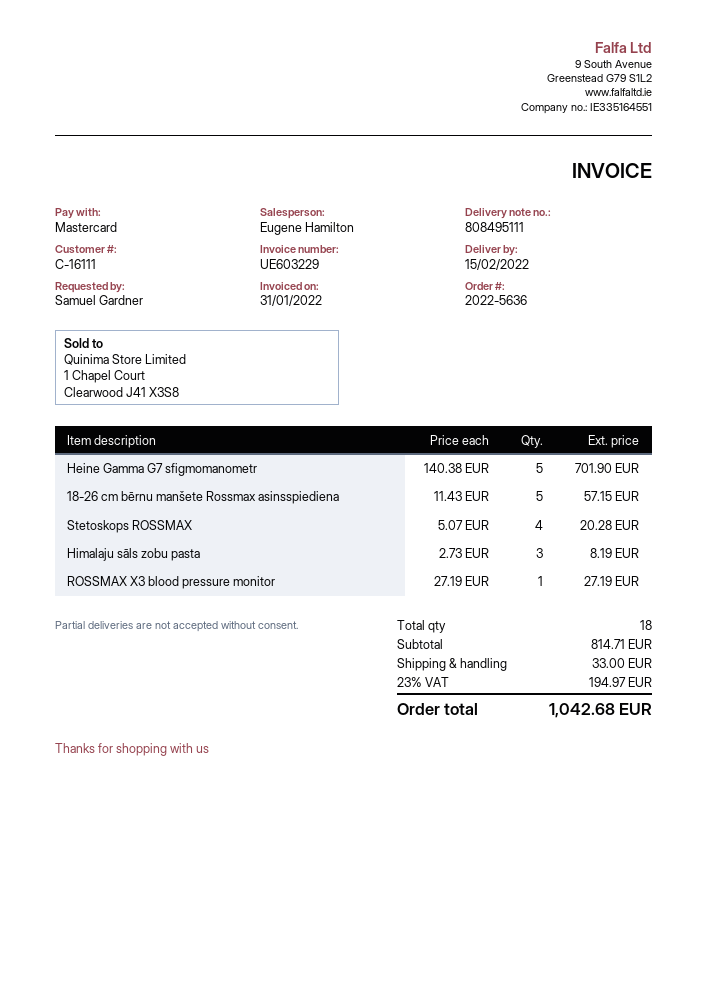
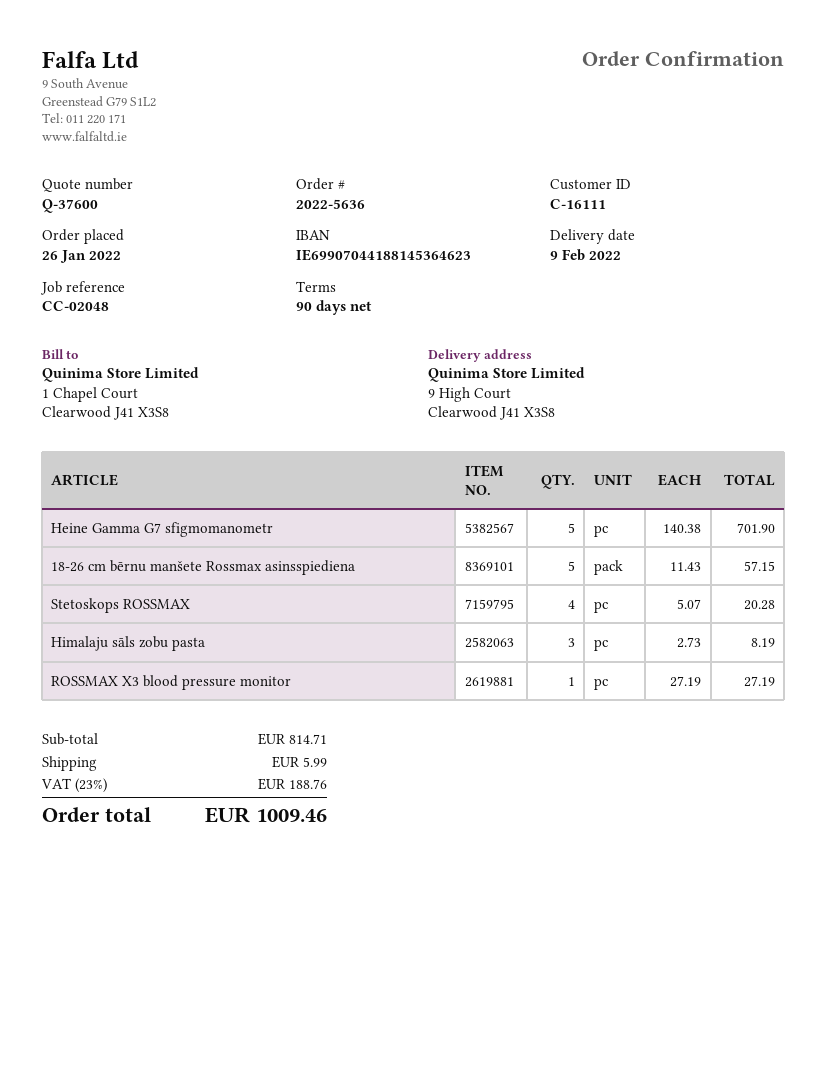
delivery date: 2022-02-15 -> 2022-02-09
shipping: 33.00 -> 5.99
tax: 23% = 194.97 -> 23% = 188.76
total: 1042.68 -> 1009.46

